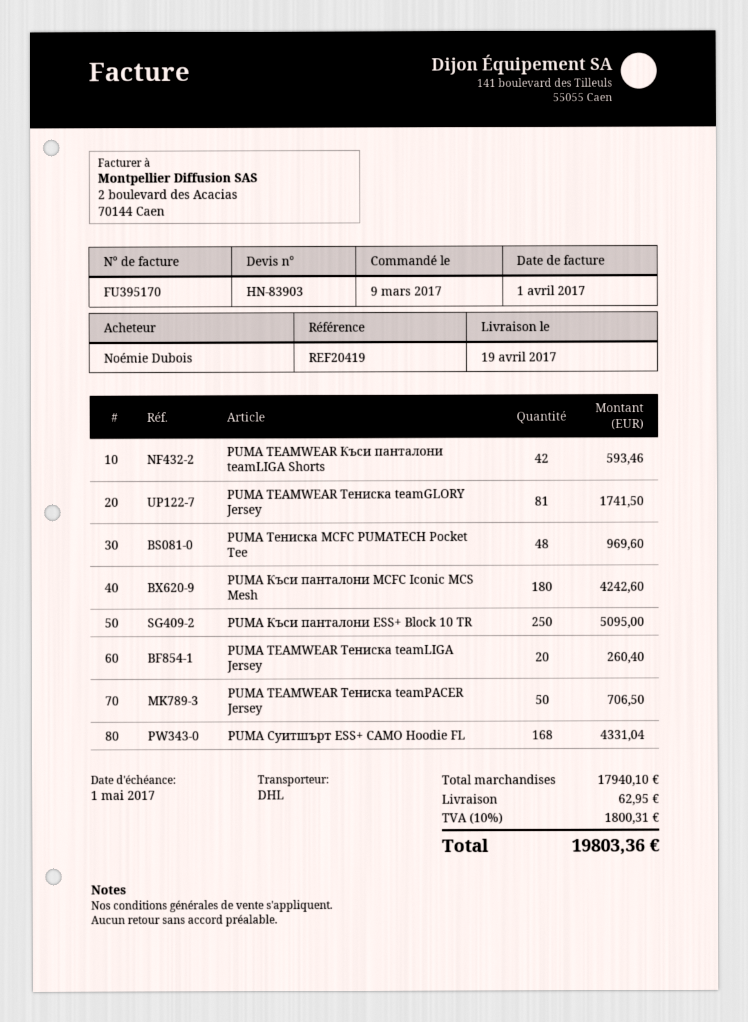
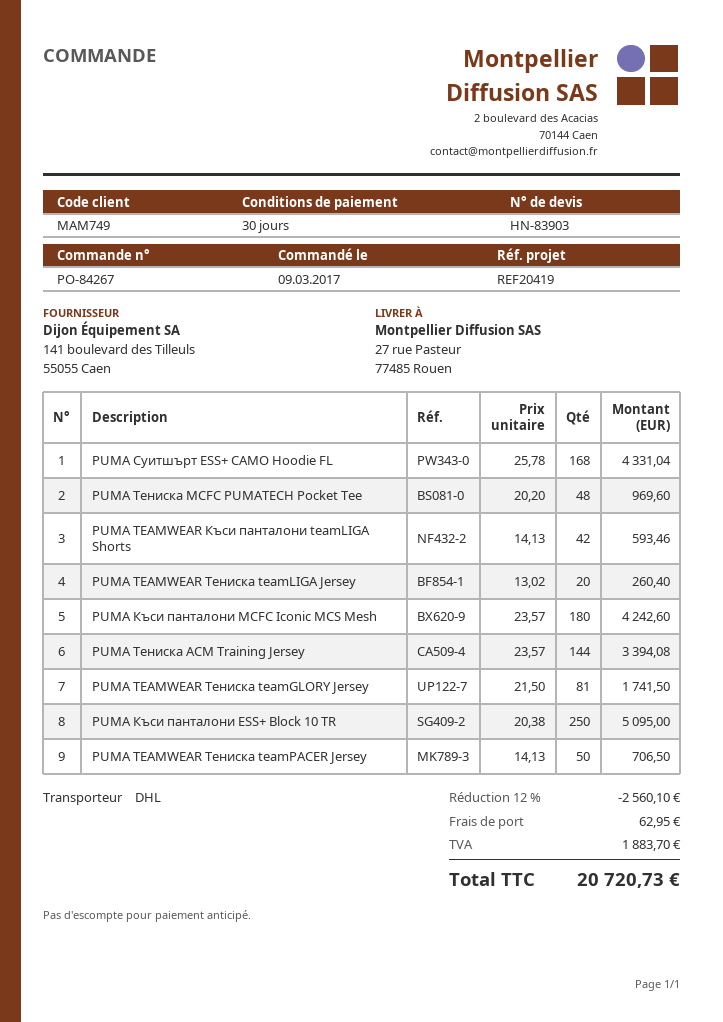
PUMA Тениска ACM Training Jersey: none -> 144 for 3394.08
discount: none -> 12% = 2560.10
tax: 1800.31 -> 1883.70
total: 19803.36 -> 20720.73

